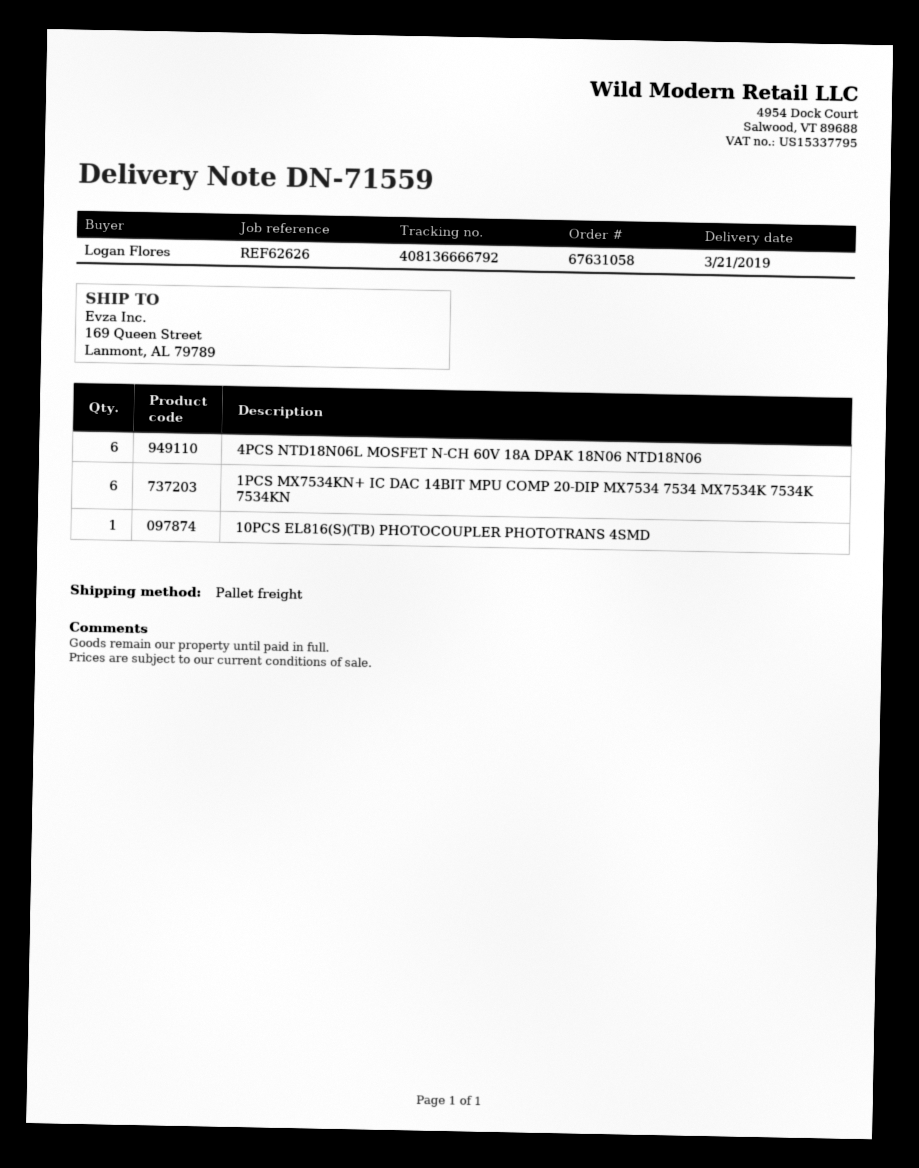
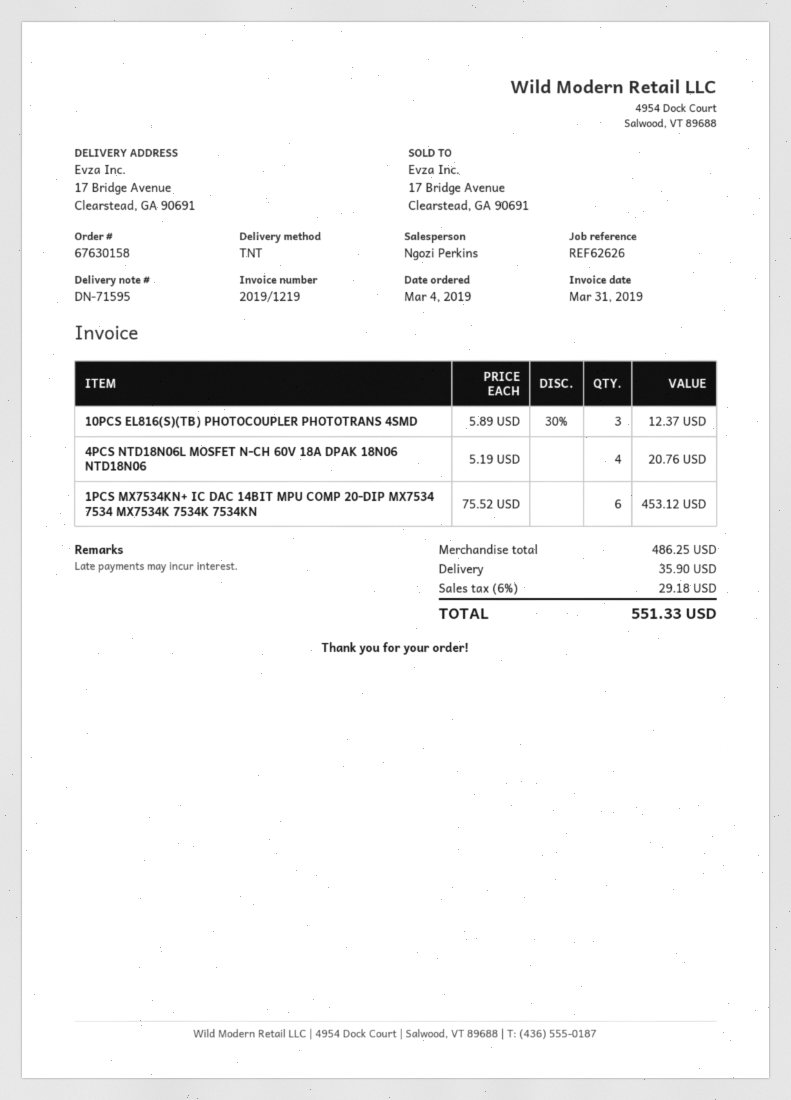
order number: 67631058 -> 67630158
delivery note number: DN-71559 -> DN-71595
shipping method: pallet freight -> TNT
ship to: 169 Queen Street, Lanmont, AL 79789 -> 17 Bridge Avenue, Clearstead, GA 90691
4PCS NTD18N06L MOSFET N-CH 60V 18A DPAK 18N06 NTD18N06: 6 -> 4
10PCS EL816(S)(TB) PHOTOCOUPLER PHOTOTRANS 4SMD: 1 -> 3

